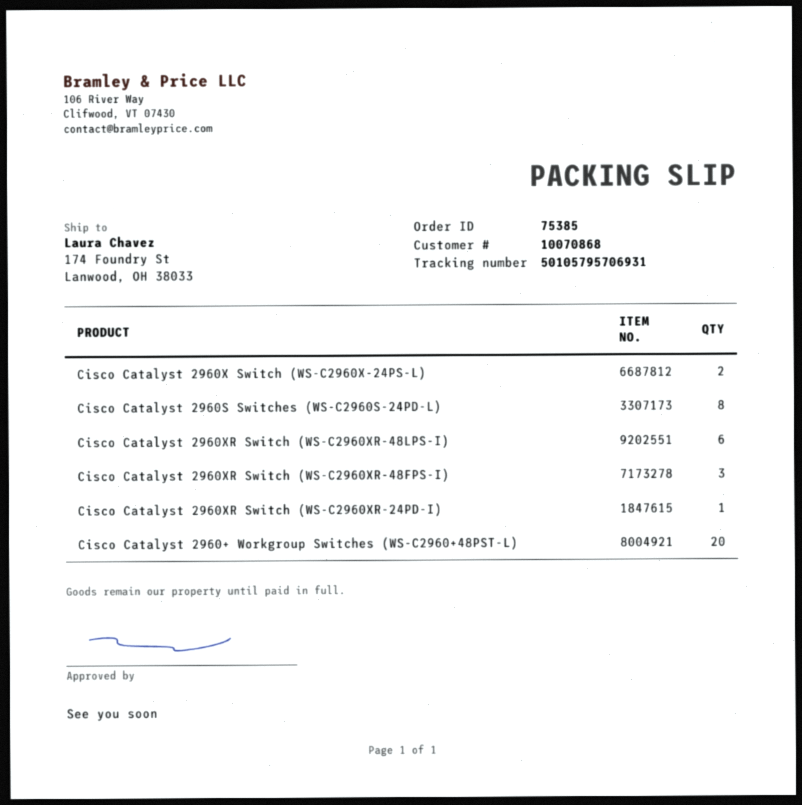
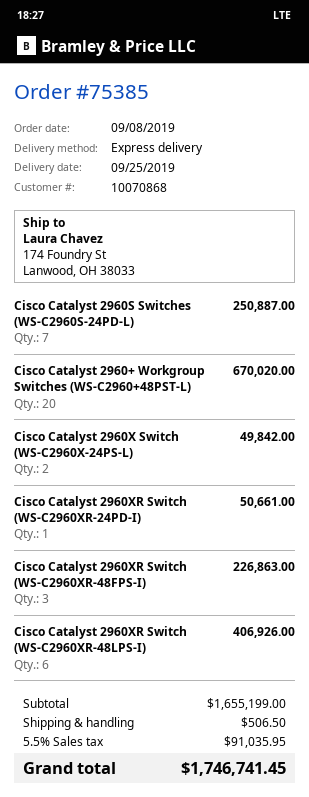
Cisco Catalyst 2960S Switches (WS-C2960S-24PD-L): 8 -> 7

